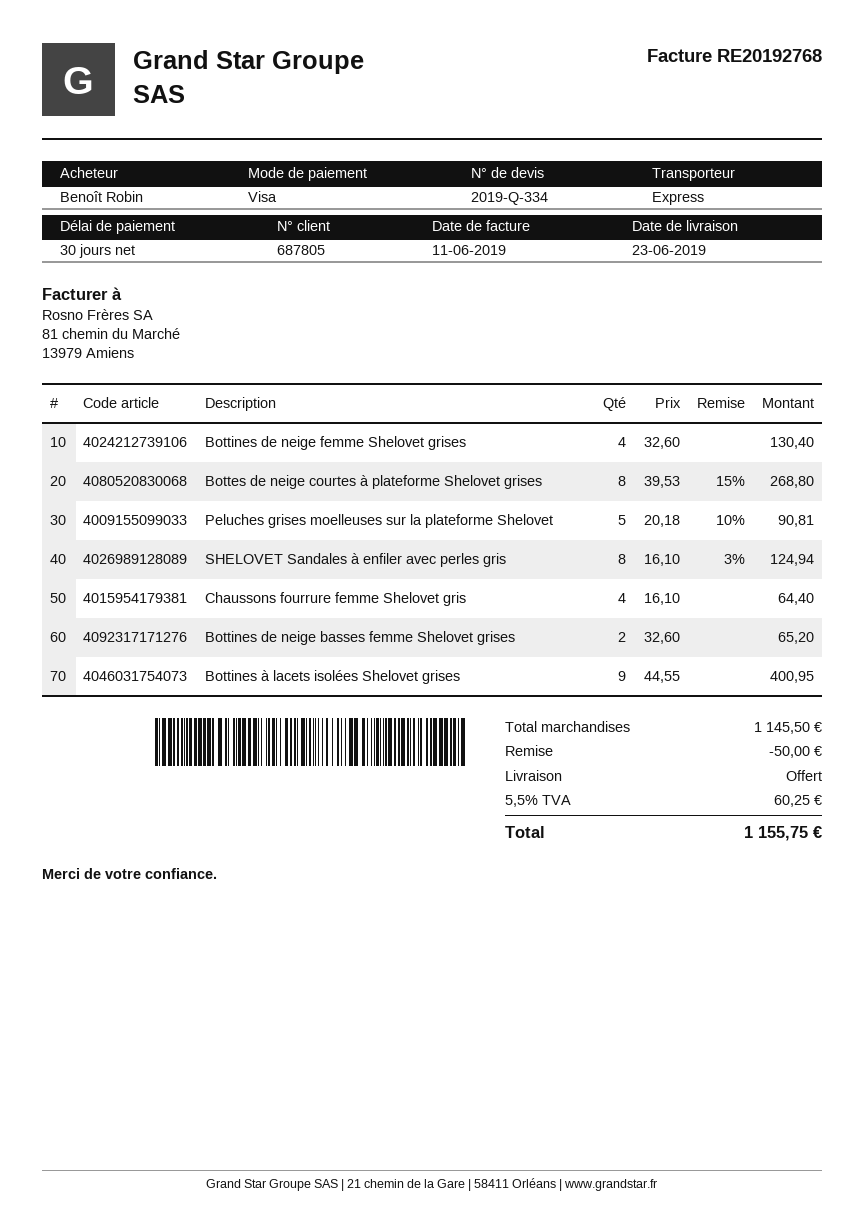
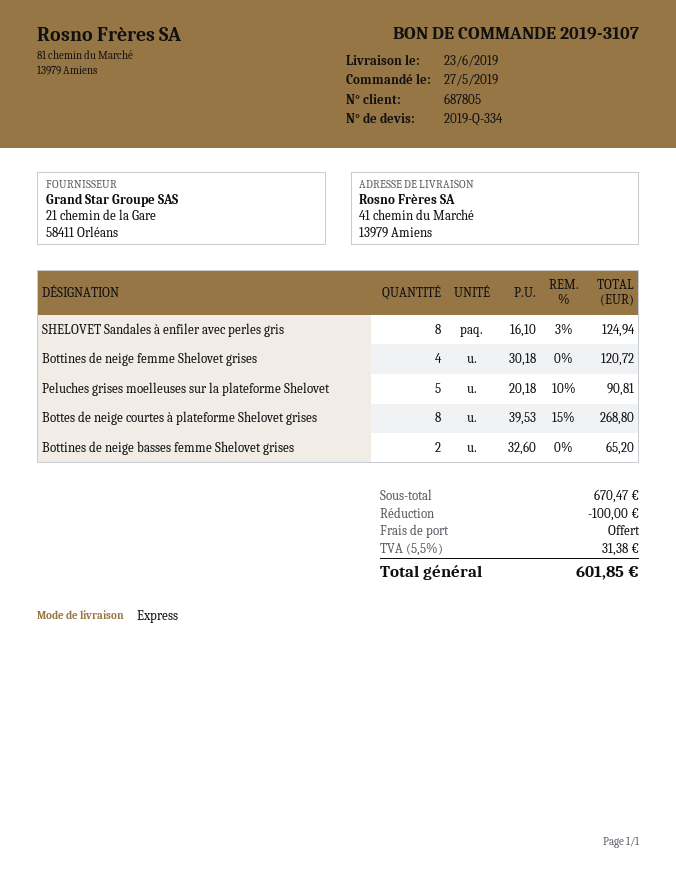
Bottines de neige femme Shelovet grises: 4 x 32.60 = 130.40 -> 4 x 30.18 = 120.72
Chaussons fourrure femme Shelovet gris: 4 x 16.10 = 64.40 -> none
Bottines à lacets isolées Shelovet grises: 9 x 44.55 = 400.95 -> none
subtotal: 1145.50 -> 670.47
discount: 50.00 -> 100.00
tax: 5.5% = 60.25 -> 5.5% = 31.38
total: 1155.75 -> 601.85

